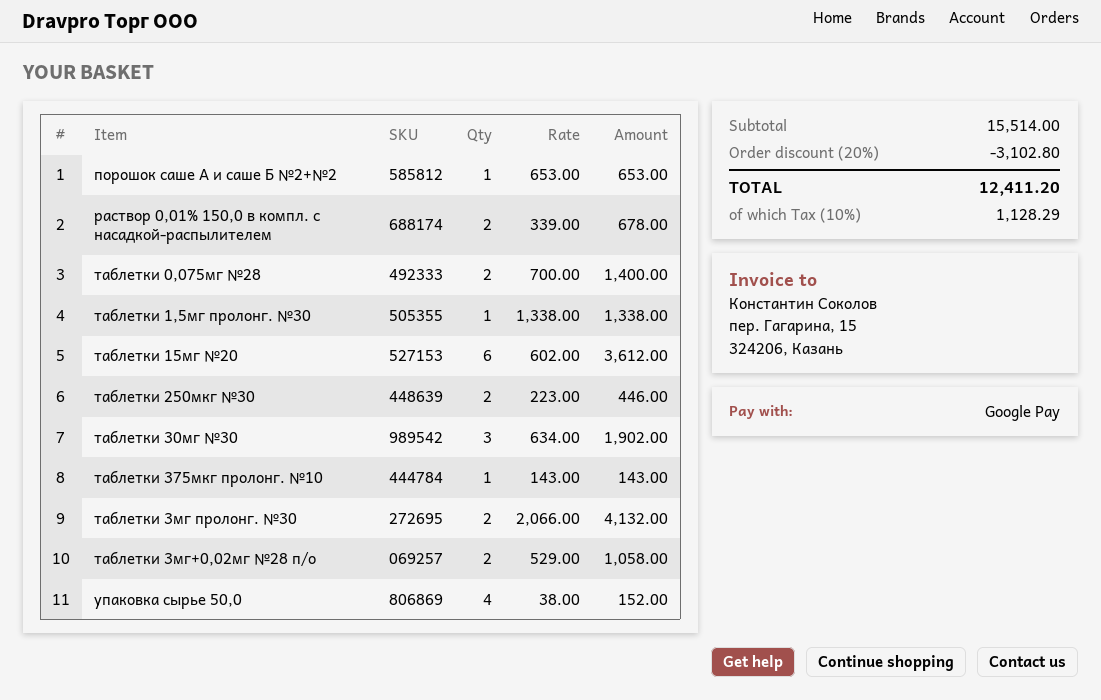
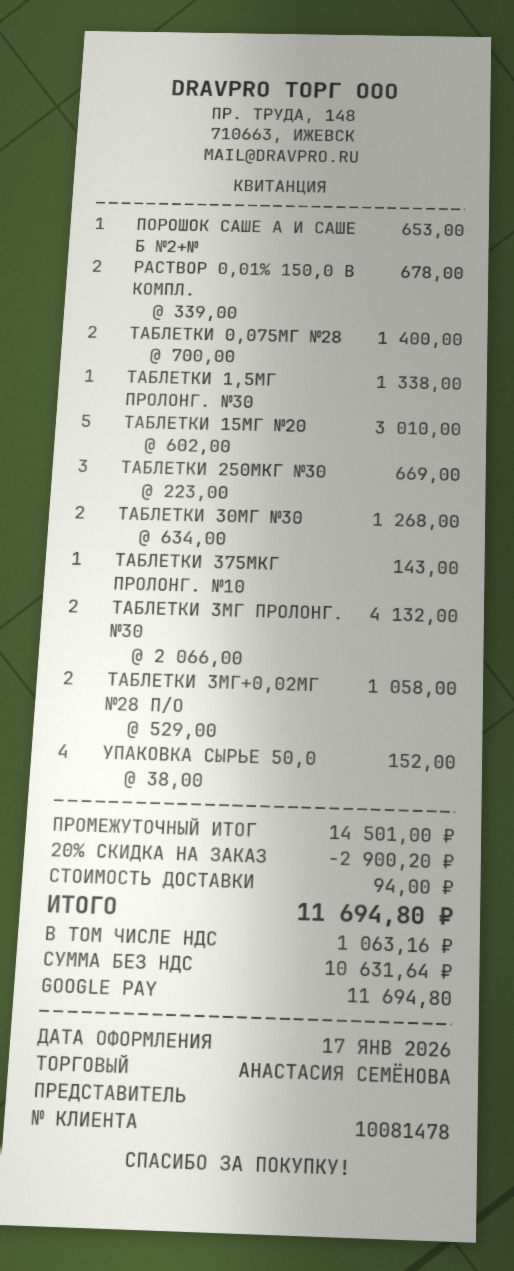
таблетки 15мг №20: 6 x 602.00 = 3612.00 -> 5 x 602.00 = 3010.00
таблетки 250мкг №30: 2 x 223.00 = 446.00 -> 3 x 223.00 = 669.00
таблетки 30мг №30: 3 x 634.00 = 1902.00 -> 2 x 634.00 = 1268.00
subtotal: 15514.00 -> 14501.00
discount: 20% = 3102.80 -> 20% = 2900.20
shipping: none -> 94.00
tax: 1128.29 -> 1063.16
total: 12411.20 -> 11694.80

